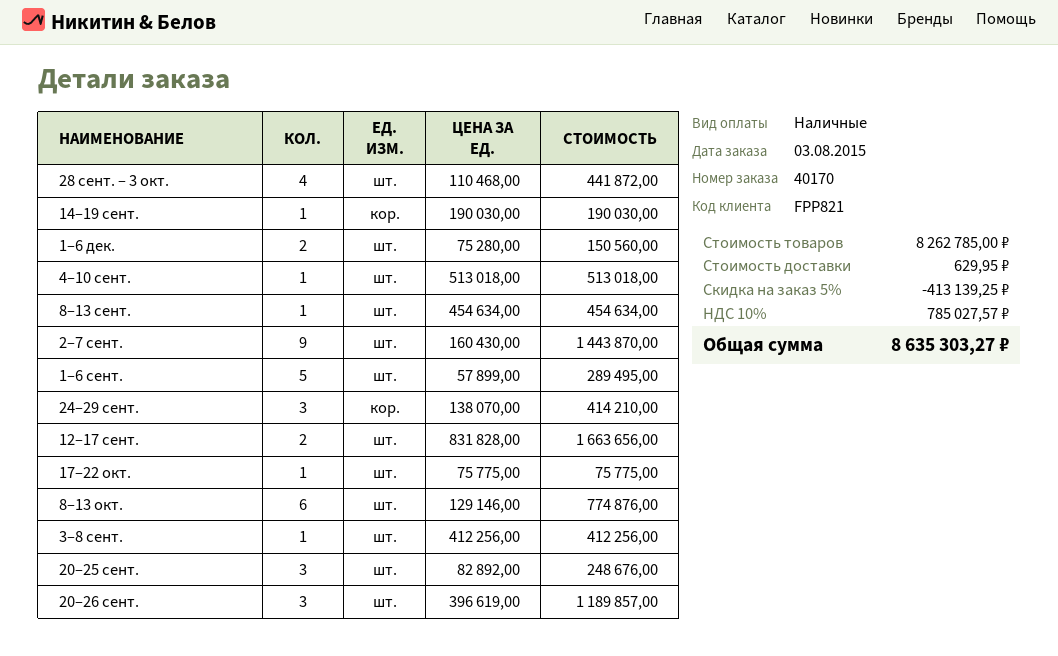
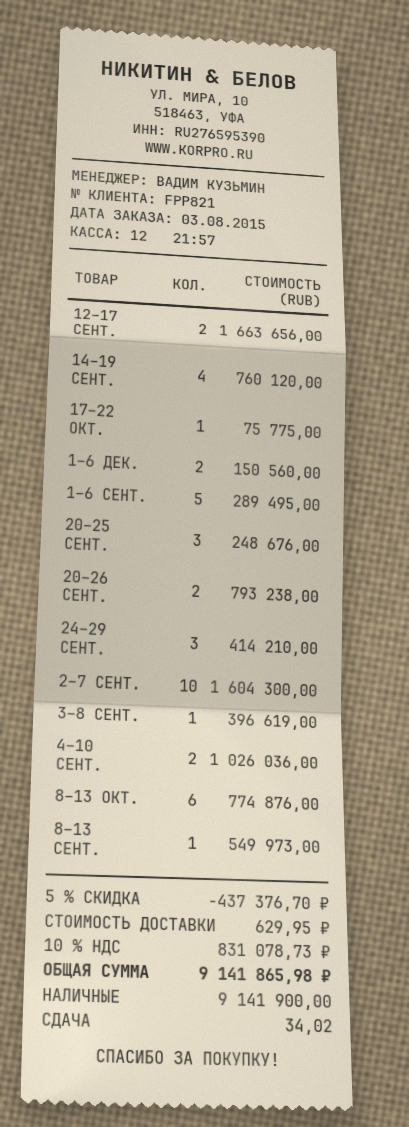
28 сент. – 3 окт.: 4 for 441872.00 -> none
14–19 сент.: 1 for 190030.00 -> 4 for 760120.00
4–10 сент.: 1 for 513018.00 -> 2 for 1026036.00
8–13 сент.: 1 for 454634.00 -> 1 for 549973.00
2–7 сент.: 9 for 1443870.00 -> 10 for 1604300.00
3–8 сент.: 1 for 412256.00 -> 1 for 396619.00
20–26 сент.: 3 for 1189857.00 -> 2 for 793238.00
discount: 5% = 413139.25 -> 5% = 437376.70
tax: 10% = 785027.57 -> 10% = 831078.73
total: 8635303.27 -> 9141865.98

